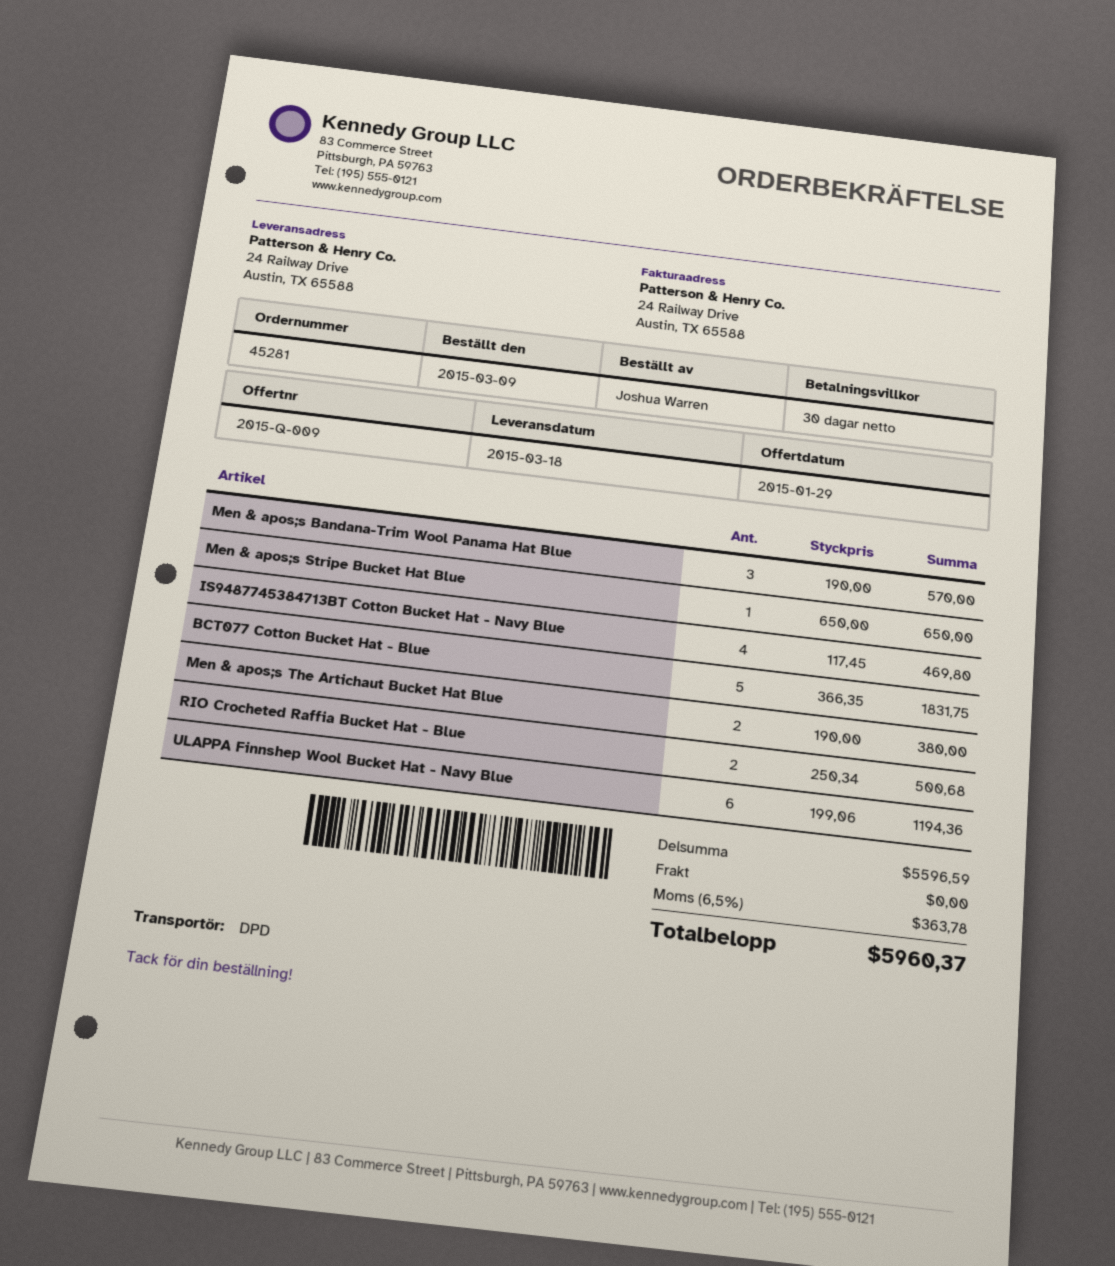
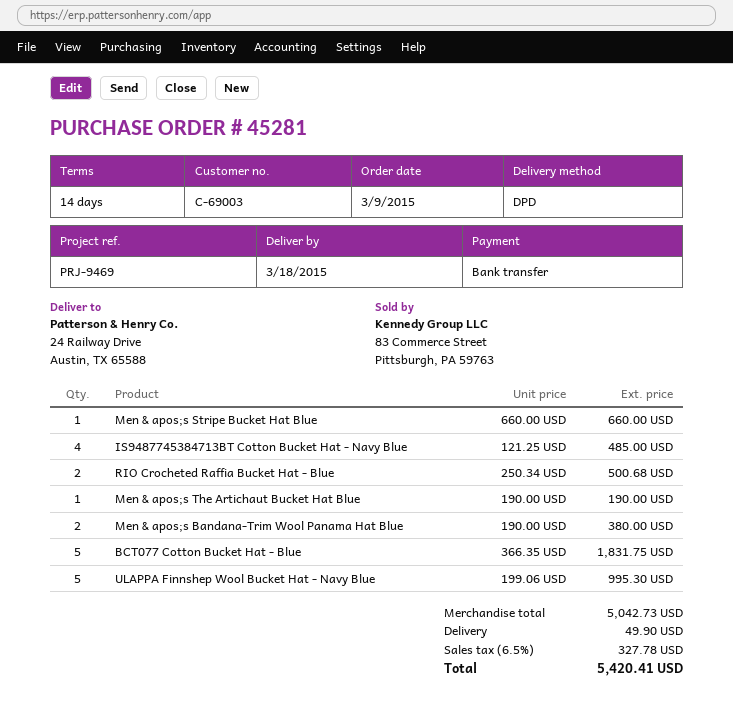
payment terms: 30 days -> 14 days
Men & apos;s Bandana-Trim Wool Panama Hat Blue: 3 x 190.00 = 570.00 -> 2 x 190.00 = 380.00
Men & apos;s Stripe Bucket Hat Blue: 1 x 650.00 = 650.00 -> 1 x 660.00 = 660.00
IS9487745384713BT Cotton Bucket Hat - Navy Blue: 4 x 117.45 = 469.80 -> 4 x 121.25 = 485.00
Men & apos;s The Artichaut Bucket Hat Blue: 2 x 190.00 = 380.00 -> 1 x 190.00 = 190.00
ULAPPA Finnshep Wool Bucket Hat - Navy Blue: 6 x 199.06 = 1194.36 -> 5 x 199.06 = 995.30
subtotal: 5596.59 -> 5042.73
shipping: 0.00 -> 49.90
tax: 6.5% = 363.78 -> 6.5% = 327.78
total: 5960.37 -> 5420.41

